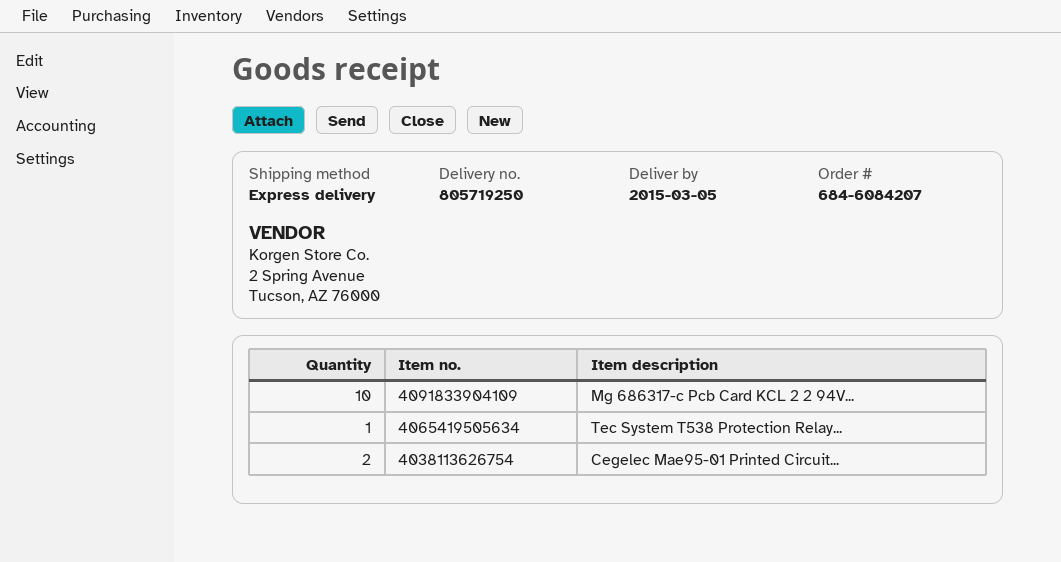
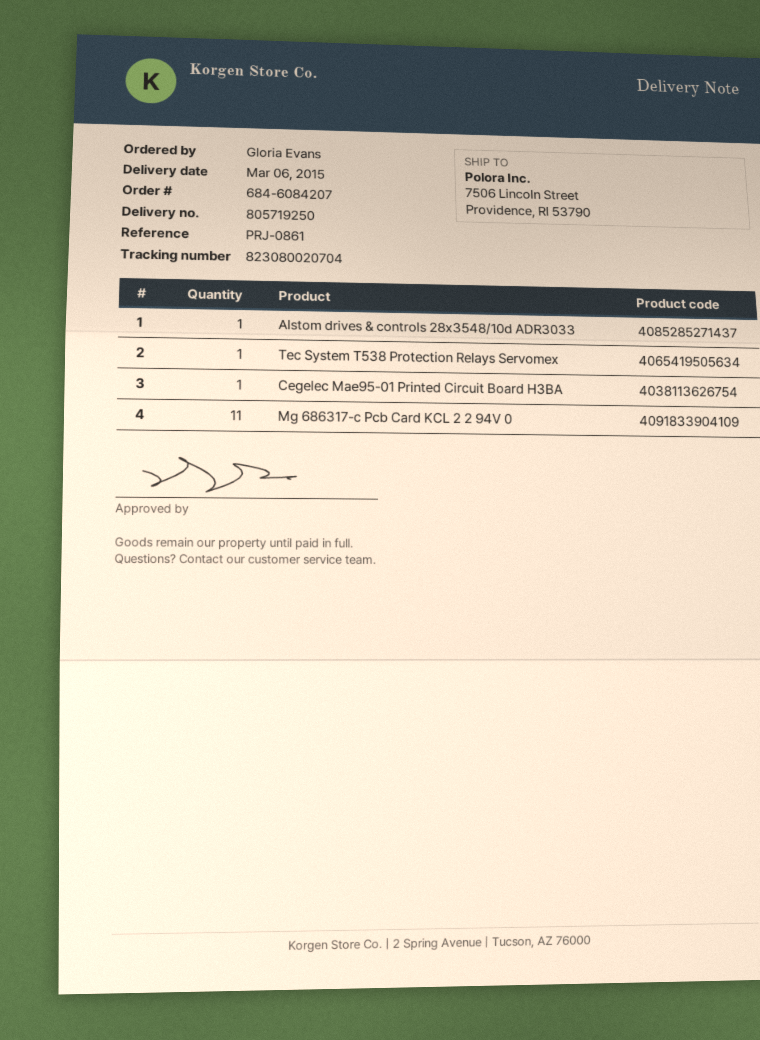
delivery date: 2015-03-05 -> 2015-03-06
Mg 686317-c Pcb Card KCL 2 2 94V...: 10 -> 11
Cegelec Mae95-01 Printed Circuit...: 2 -> 1
Alstom drives & controls 28x3548/10d ADR3033: none -> 1

